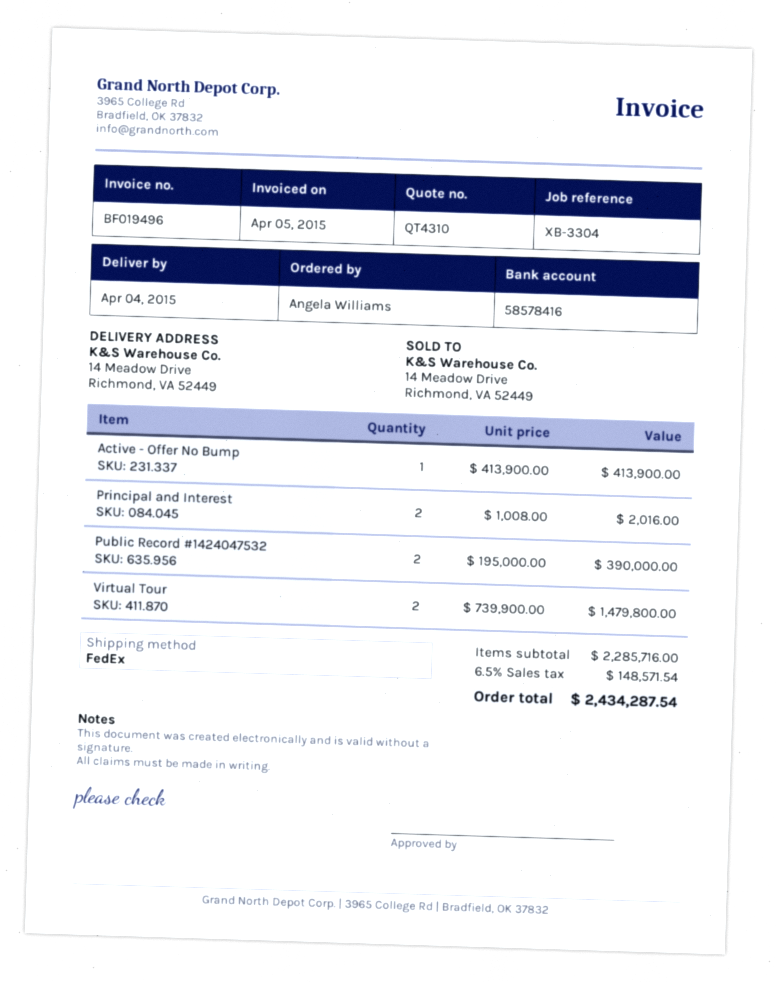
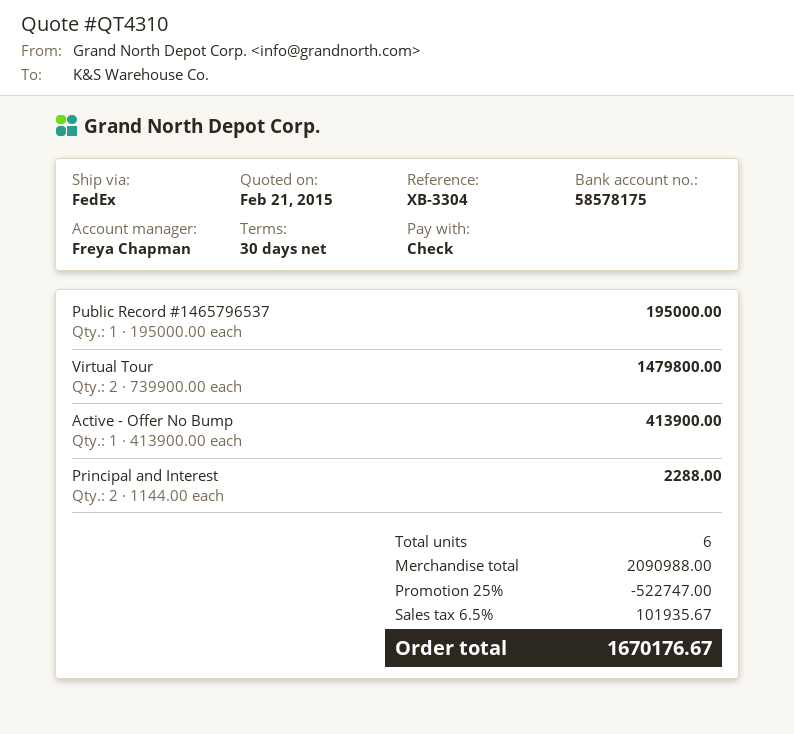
bank account: 58578416 -> 58578175
Principal and Interest: 2 x 1008.00 = 2016.00 -> 2 x 1144.00 = 2288.00
Public Record #1424047532: 2 x 195000.00 = 390000.00 -> none
Public Record #1465796537: none -> 1 x 195000.00 = 195000.00
subtotal: 2285716.00 -> 2090988.00
discount: none -> 25% = 522747.00
tax: 6.5% = 148571.54 -> 6.5% = 101935.67
total: 2434287.54 -> 1670176.67

